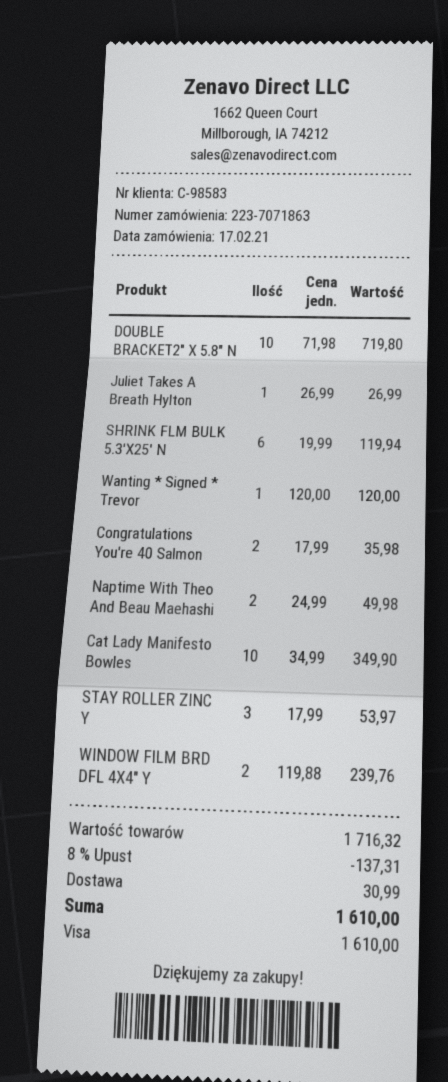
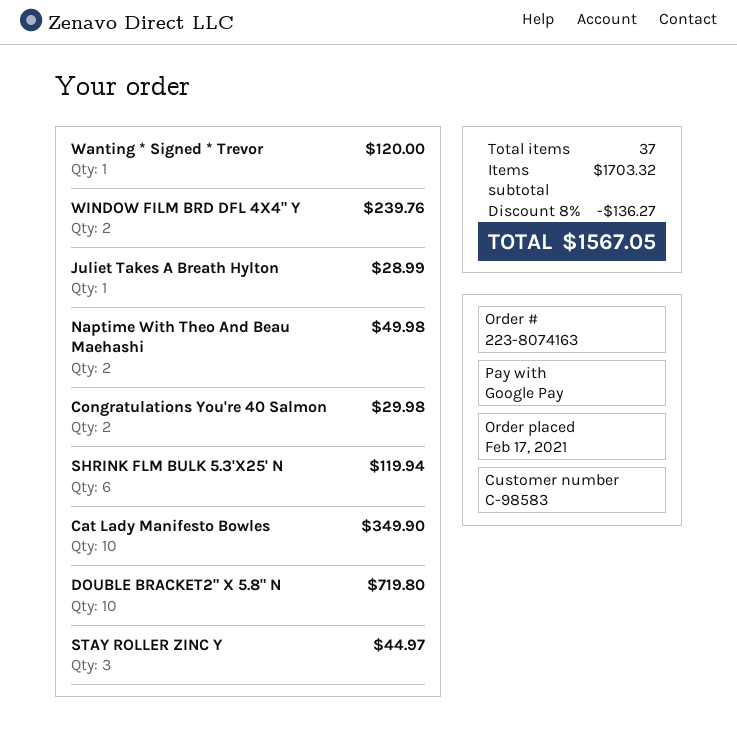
order number: 223-7071863 -> 223-8074163
payment method: Visa -> Google Pay
Juliet Takes A Breath Hylton: 1 for 26.99 -> 1 for 28.99
Congratulations You're 40 Salmon: 2 for 35.98 -> 2 for 29.98
STAY ROLLER ZINC Y: 3 for 53.97 -> 3 for 44.97
subtotal: 1716.32 -> 1703.32
discount: 8% = 137.31 -> 8% = 136.27
shipping: 30.99 -> none
total: 1610.00 -> 1567.05

